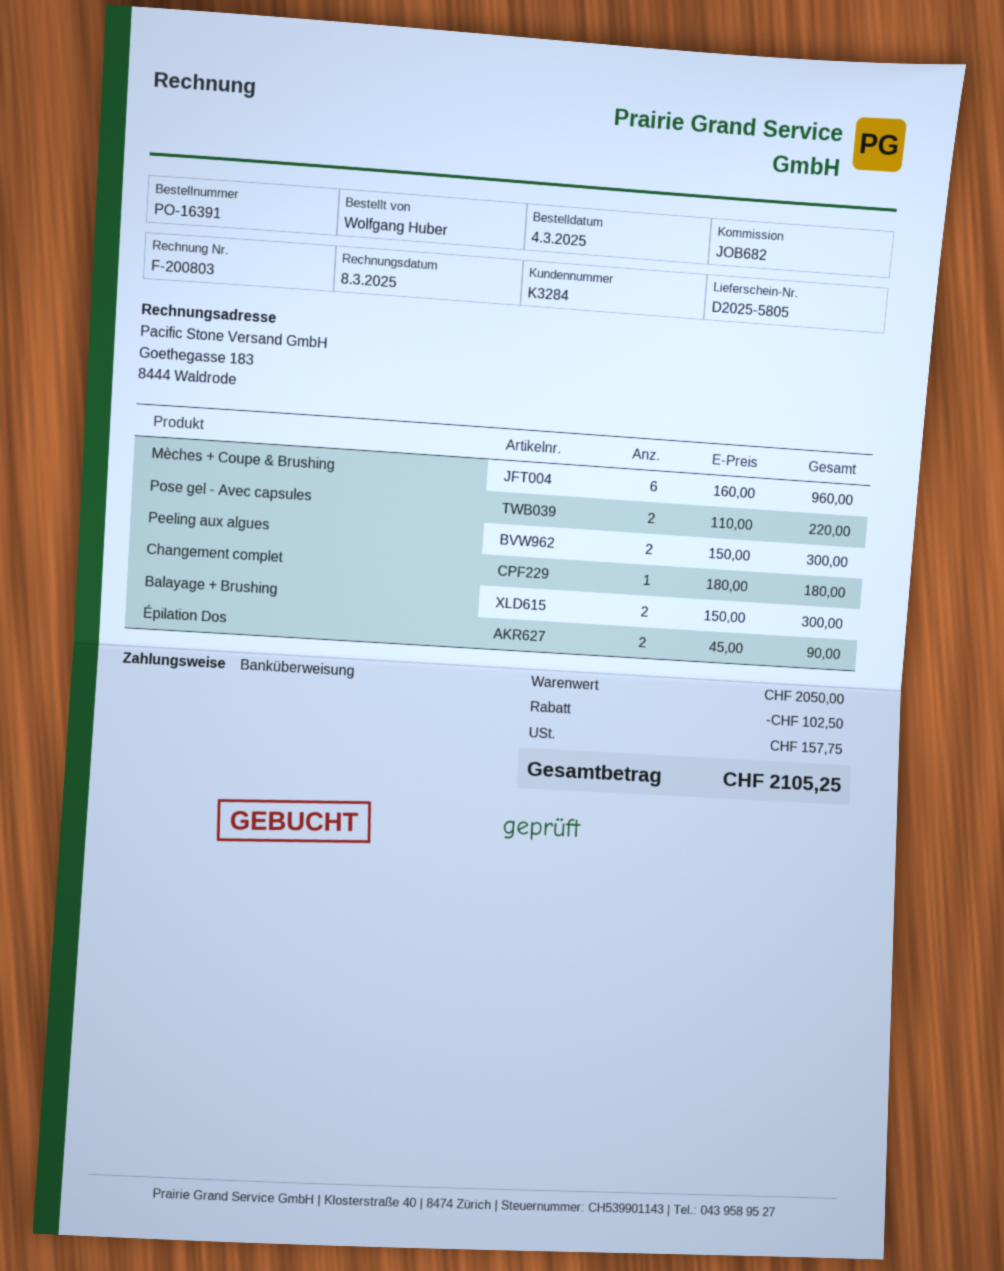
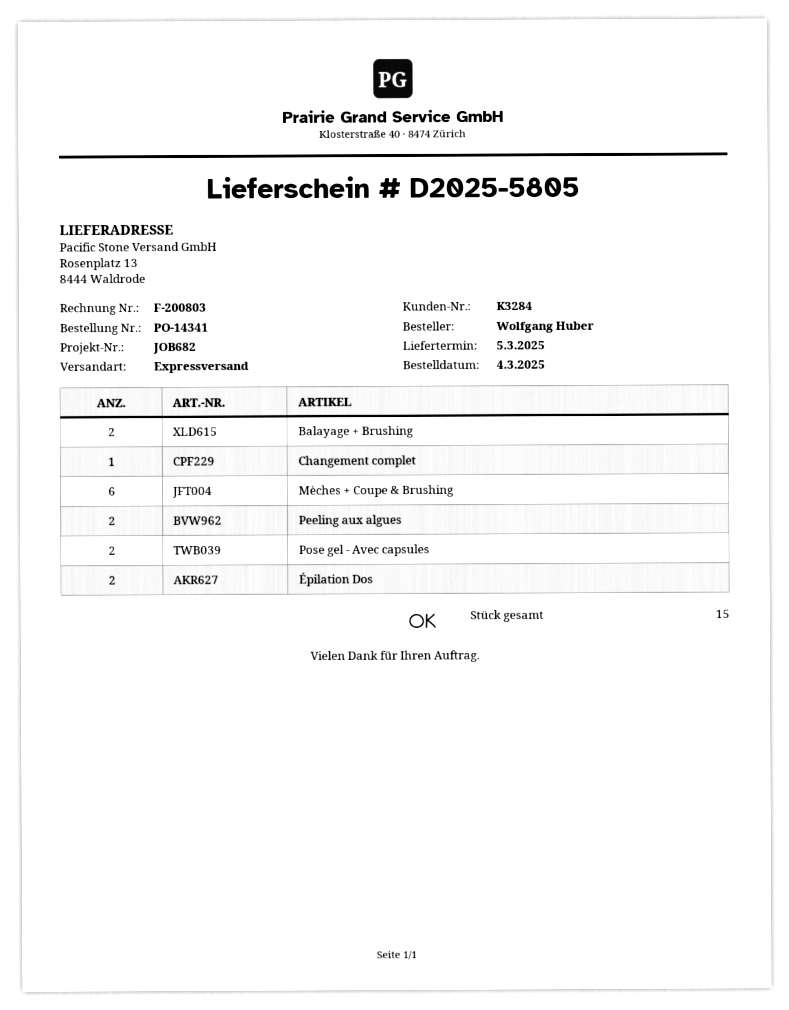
order number: PO-16391 -> PO-14341

